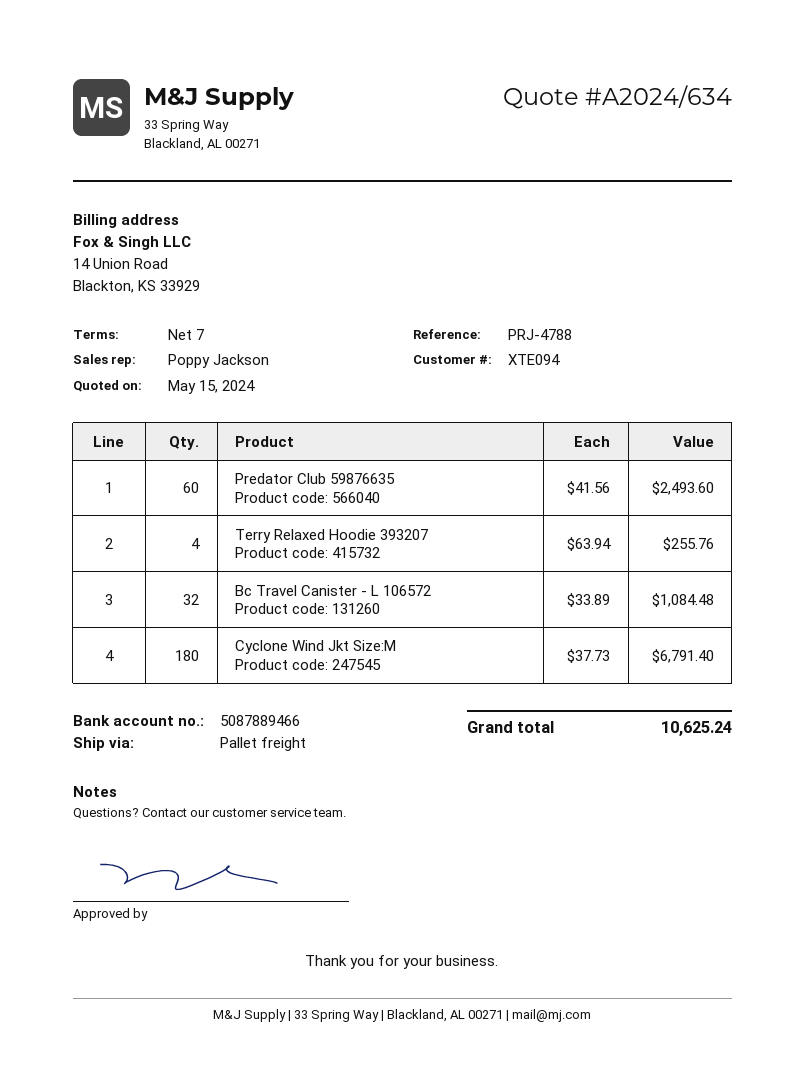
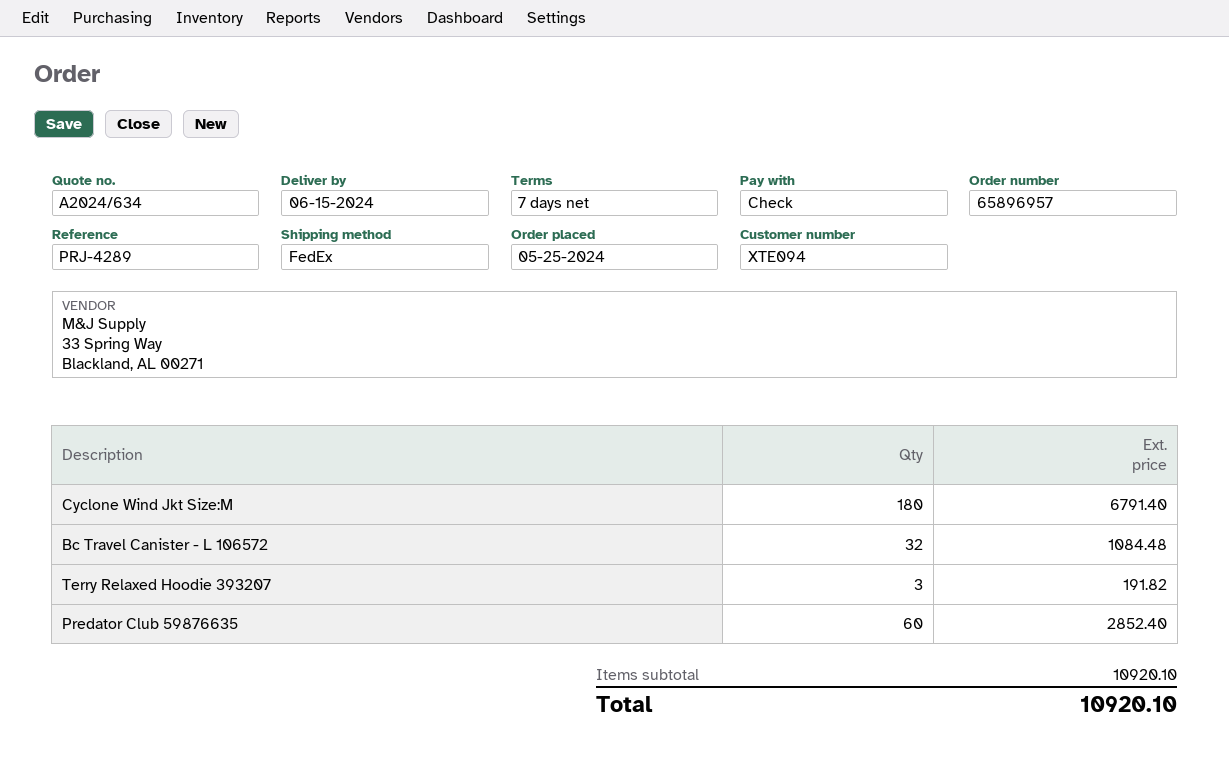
reference: PRJ-4788 -> PRJ-4289
shipping method: pallet freight -> FedEx
Predator Club 59876635: 60 for 2493.60 -> 60 for 2852.40
Terry Relaxed Hoodie 393207: 4 for 255.76 -> 3 for 191.82
total: 10625.24 -> 10920.10

